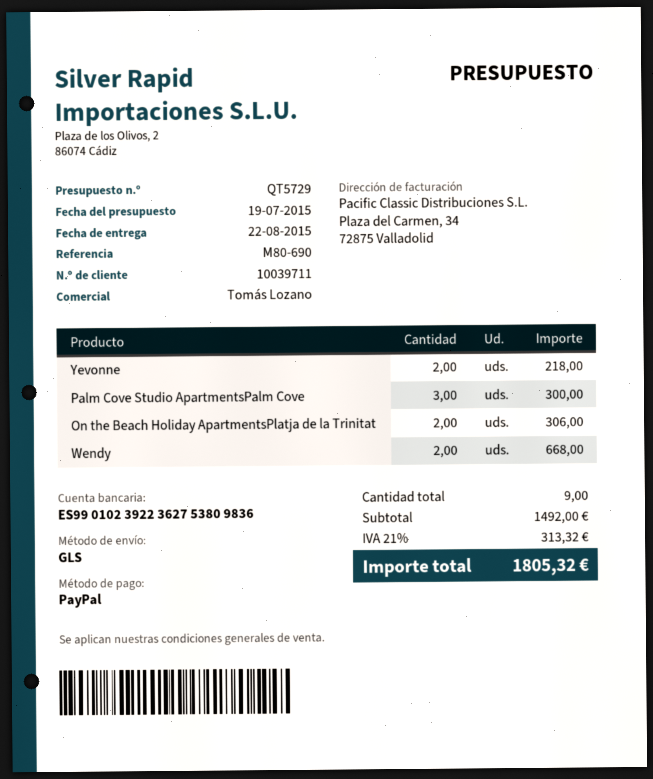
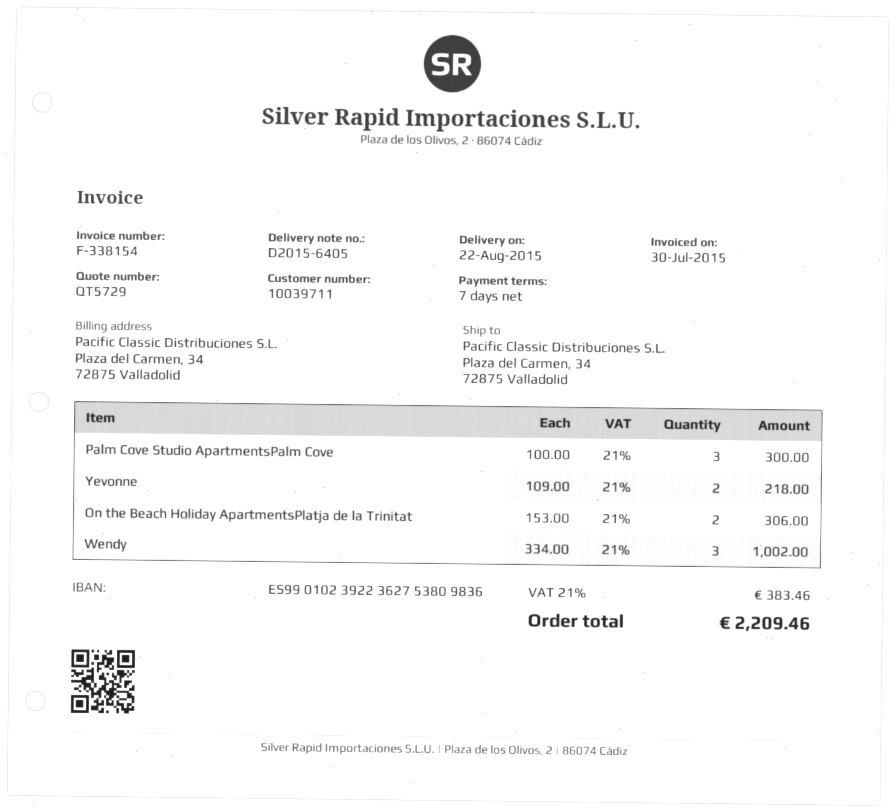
Wendy: 2 for 668.00 -> 3 for 1002.00
tax: 21% = 313.32 -> 21% = 383.46
total: 1805.32 -> 2209.46

